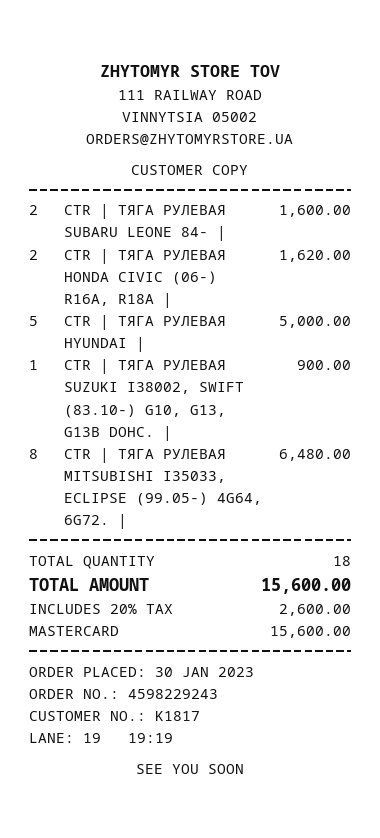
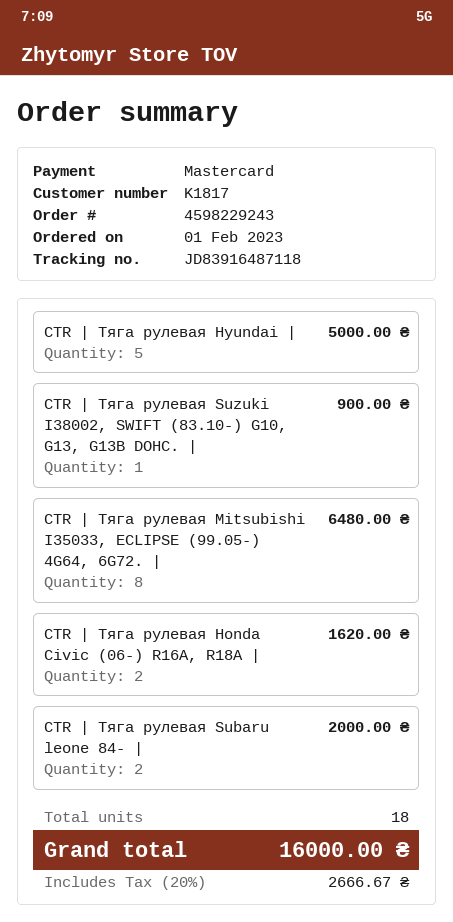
order date: 2023-01-30 -> 2023-02-01
CTR | ТЯГА РУЛЕВАЯ SUBARU LEONE 84- |: 2 for 1600.00 -> 2 for 2000.00
tax: 20% = 2600.00 -> 20% = 2666.67
total: 15600.00 -> 16000.00

